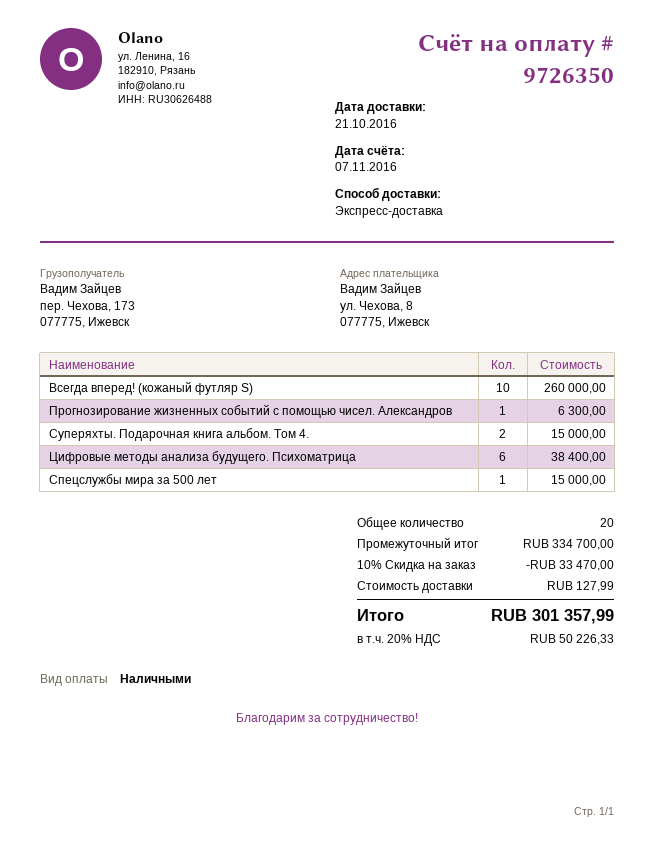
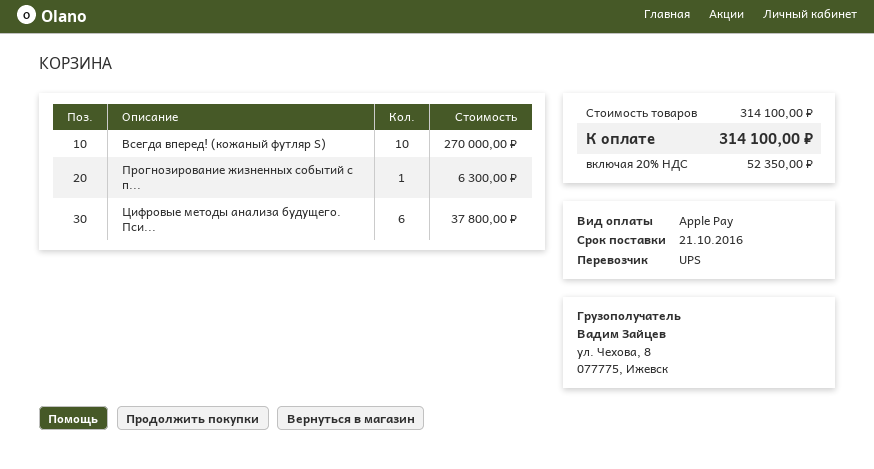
payment method: cash -> Apple Pay
shipping method: express -> UPS
ship to: пер. Чехова, 173, 077775, Ижевск -> ул. Чехова, 8, 077775, Ижевск
Всегда вперед! (кожаный футляр S): 10 for 260000.00 -> 10 for 270000.00
Суперяхты. Подарочная книга альбом. Том 4.: 2 for 15000.00 -> none
Цифровые методы анализа будущего. Психоматрица: 6 for 38400.00 -> 6 for 37800.00
Спецслужбы мира за 500 лет: 1 for 15000.00 -> none
subtotal: 334700.00 -> 314100.00
discount: 10% = 33470.00 -> none
shipping: 127.99 -> none
tax: 20% = 50226.33 -> 20% = 52350.00
total: 301357.99 -> 314100.00

